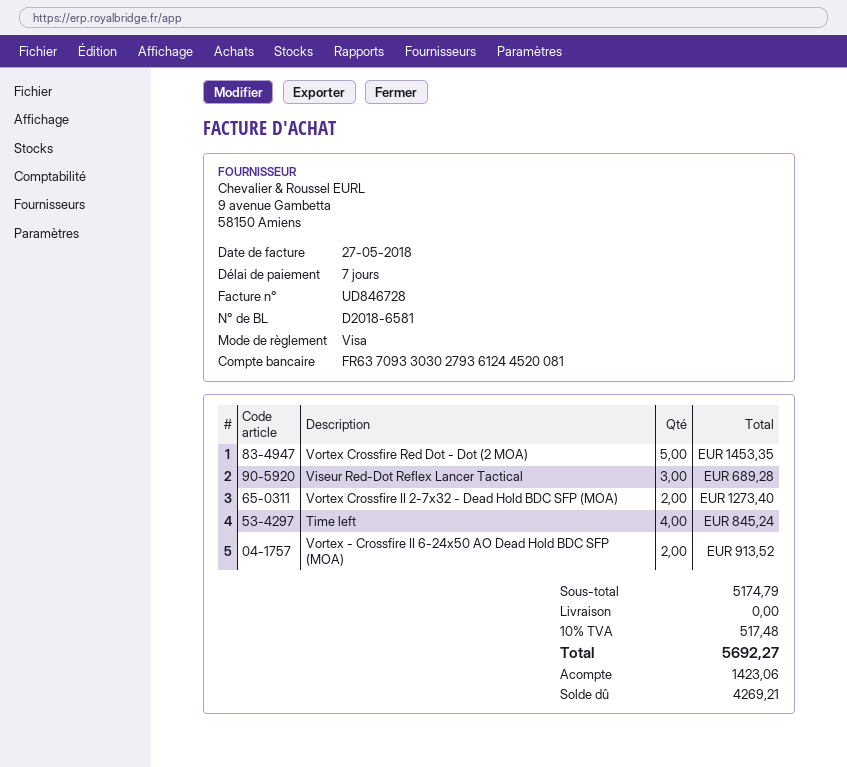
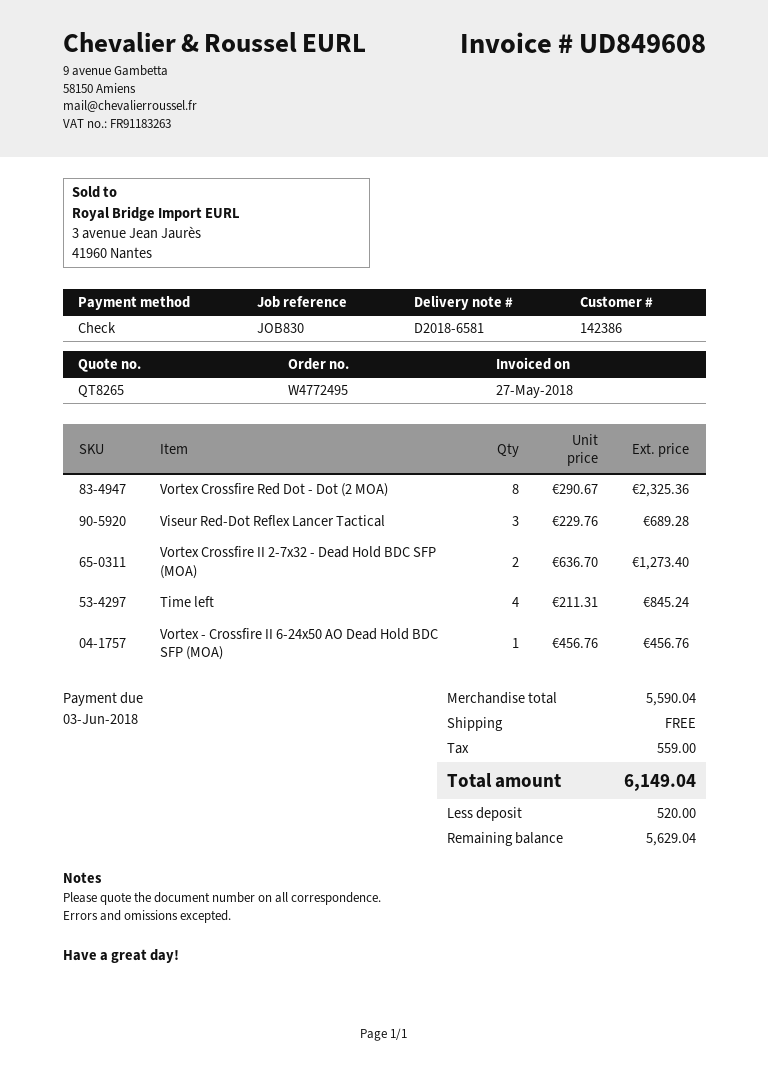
invoice number: UD846728 -> UD849608
payment method: Visa -> cheque
Vortex Crossfire Red Dot - Dot (2 MOA): 5 for 1453.35 -> 8 for 2325.36
Vortex - Crossfire II 6-24x50 AO Dead Hold BDC SFP (MOA): 2 for 913.52 -> 1 for 456.76
subtotal: 5174.79 -> 5590.04
tax: 517.48 -> 559.00
total: 5692.27 -> 6149.04
deposit: 1423.06 -> 520.00
balance: 4269.21 -> 5629.04

